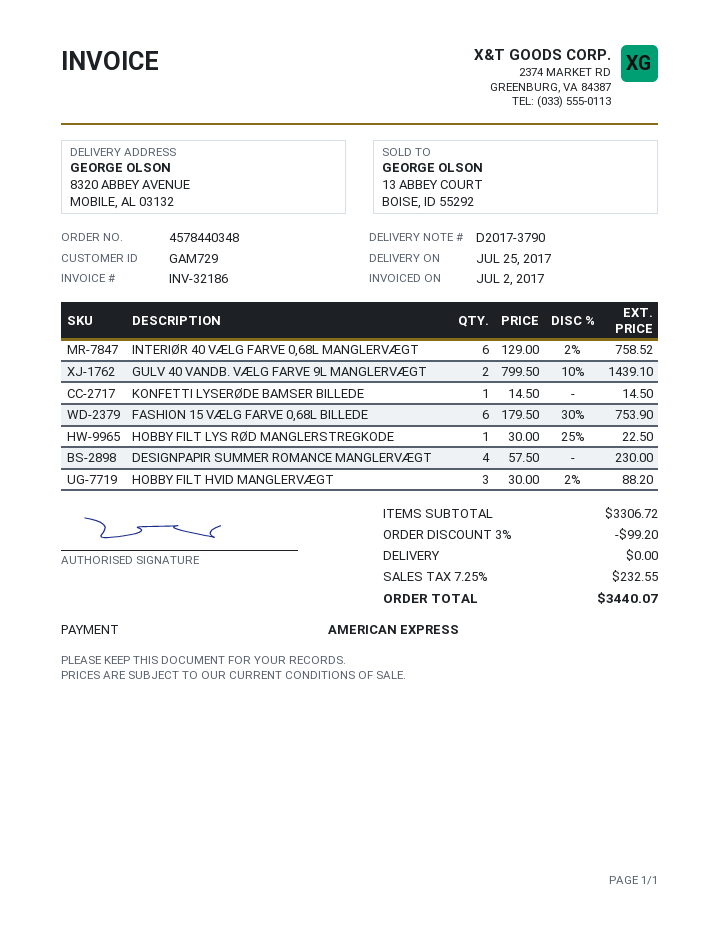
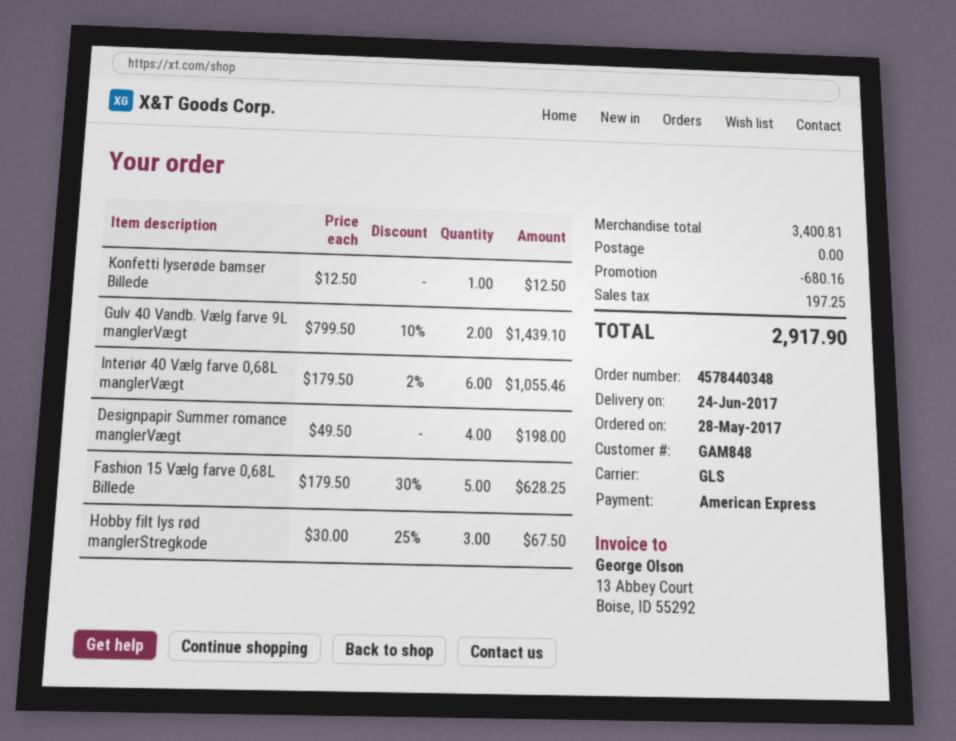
delivery date: 2017-07-25 -> 2017-06-24
customer number: GAM729 -> GAM848
INTERIØR 40 VÆLG FARVE 0,68L MANGLERVÆGT: 6 x 129.00 - 2% = 758.52 -> 6 x 179.50 - 2% = 1055.46
KONFETTI LYSERØDE BAMSER BILLEDE: 1 x 14.50 = 14.50 -> 1 x 12.50 = 12.50
FASHION 15 VÆLG FARVE 0,68L BILLEDE: 6 x 179.50 - 30% = 753.90 -> 5 x 179.50 - 30% = 628.25
HOBBY FILT LYS RØD MANGLERSTREGKODE: 1 x 30.00 - 25% = 22.50 -> 3 x 30.00 - 25% = 67.50
DESIGNPAPIR SUMMER ROMANCE MANGLERVÆGT: 4 x 57.50 = 230.00 -> 4 x 49.50 = 198.00
HOBBY FILT HVID MANGLERVÆGT: 3 x 30.00 - 2% = 88.20 -> none
subtotal: 3306.72 -> 3400.81
discount: 99.20 -> 680.16
tax: 232.55 -> 197.25
total: 3440.07 -> 2917.90

